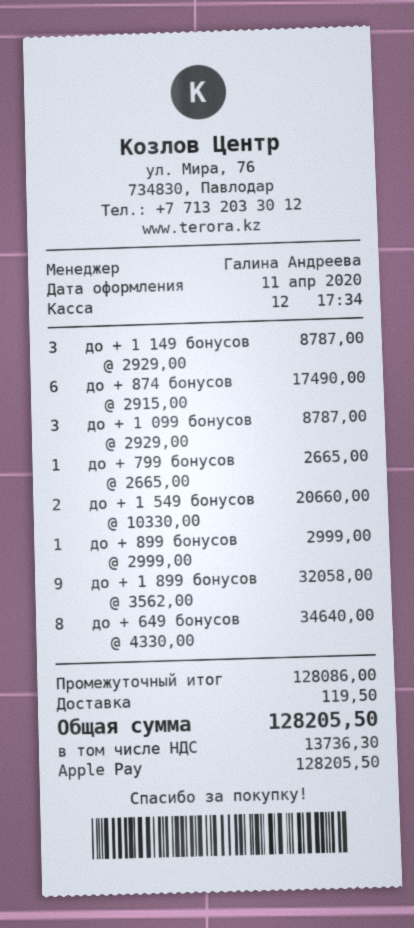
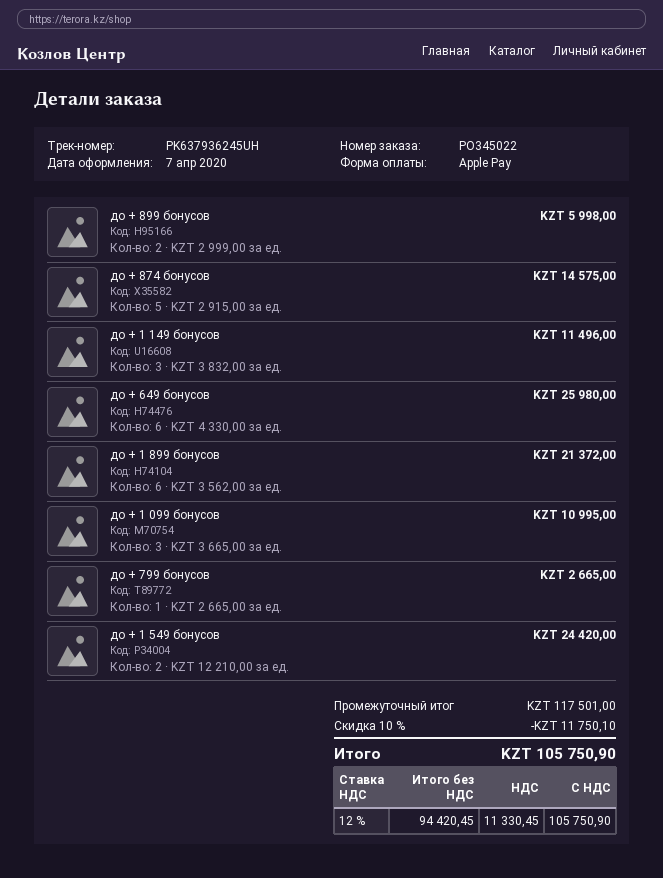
order date: 2020-04-11 -> 2020-04-07
до + 1 149 бонусов: 3 x 2929.00 = 8787.00 -> 3 x 3832.00 = 11496.00
до + 874 бонусов: 6 x 2915.00 = 17490.00 -> 5 x 2915.00 = 14575.00
до + 1 099 бонусов: 3 x 2929.00 = 8787.00 -> 3 x 3665.00 = 10995.00
до + 1 549 бонусов: 2 x 10330.00 = 20660.00 -> 2 x 12210.00 = 24420.00
до + 899 бонусов: 1 x 2999.00 = 2999.00 -> 2 x 2999.00 = 5998.00
до + 1 899 бонусов: 9 x 3562.00 = 32058.00 -> 6 x 3562.00 = 21372.00
до + 649 бонусов: 8 x 4330.00 = 34640.00 -> 6 x 4330.00 = 25980.00
subtotal: 128086.00 -> 117501.00
discount: none -> 10% = 11750.10
shipping: 119.50 -> none
tax: 13736.30 -> 11330.45
total: 128205.50 -> 105750.90

